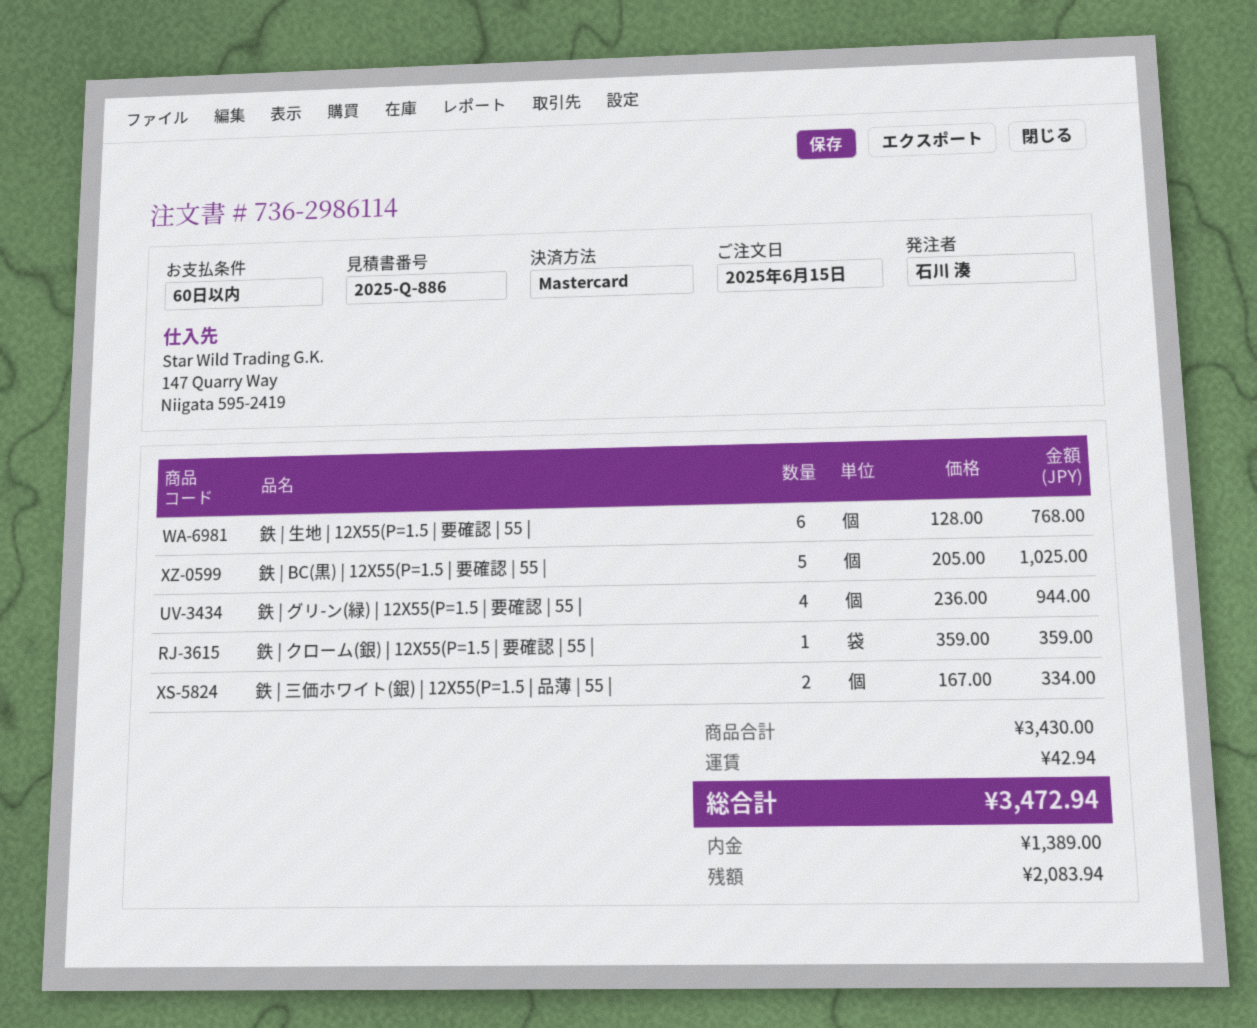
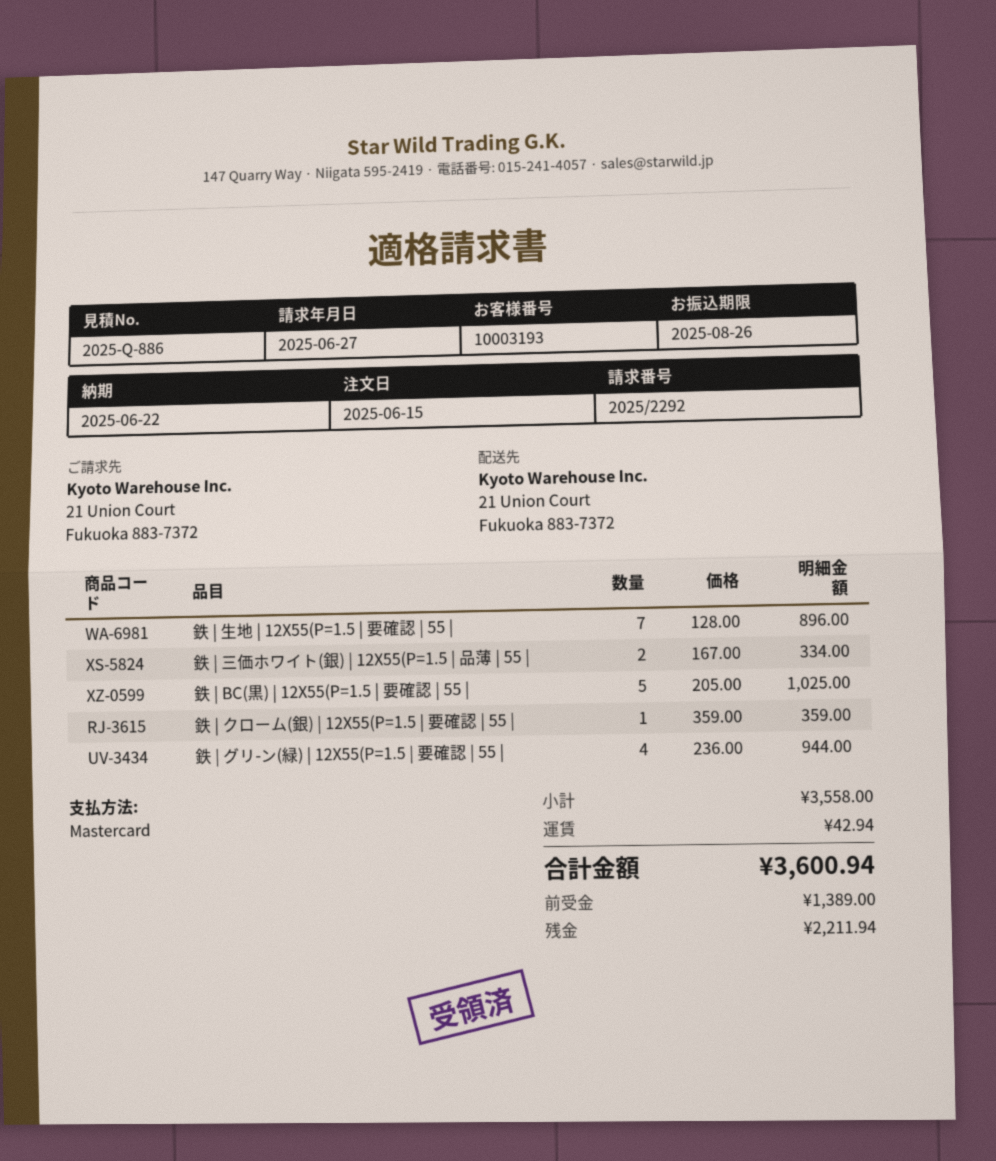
鉄 | 生地 | 12X55(P=1.5 | 要確認 | 55 |: 6 x 128.00 = 768.00 -> 7 x 128.00 = 896.00
subtotal: 3430.00 -> 3558.00
total: 3472.94 -> 3600.94
balance: 2083.94 -> 2211.94

